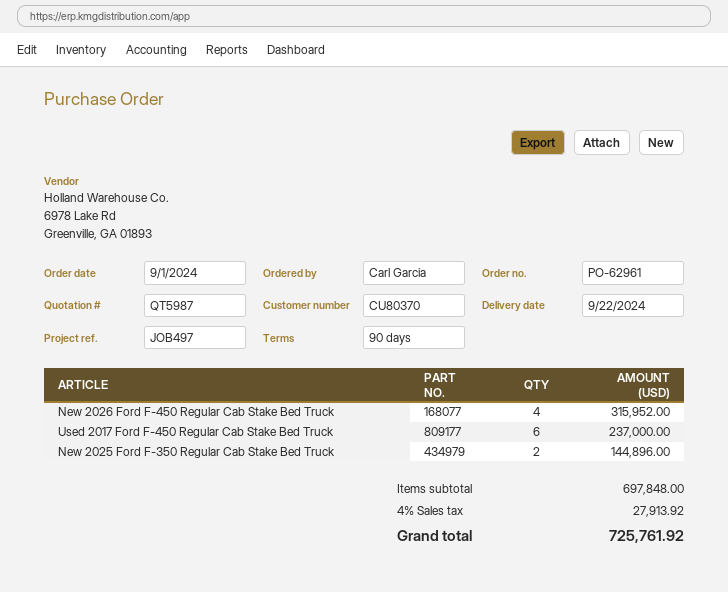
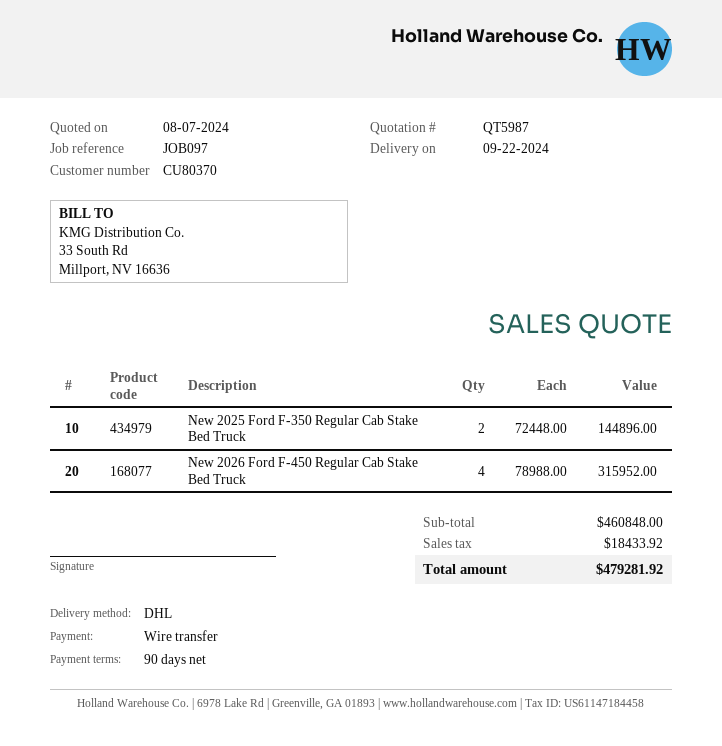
reference: JOB497 -> JOB097
Used 2017 Ford F-450 Regular Cab Stake Bed Truck: 6 for 237000.00 -> none
subtotal: 697848.00 -> 460848.00
tax: 27913.92 -> 18433.92
total: 725761.92 -> 479281.92

